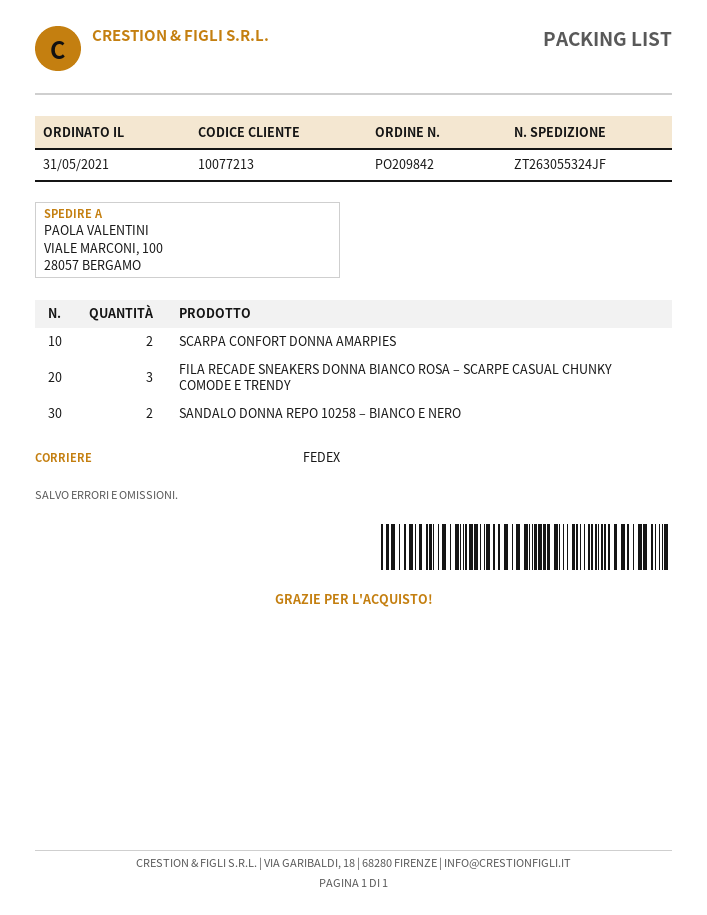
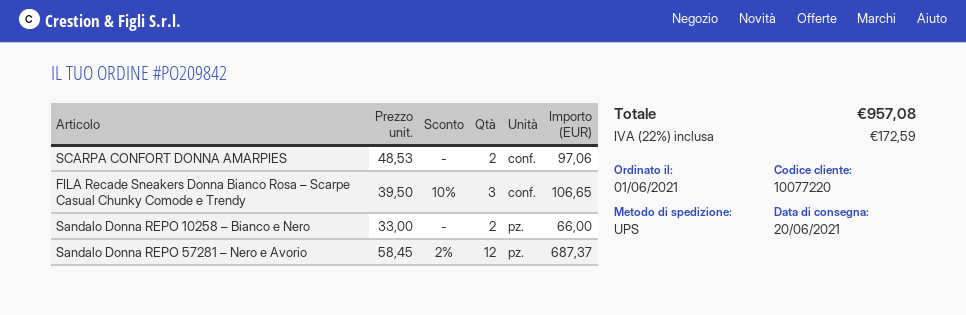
order date: 2021-05-31 -> 2021-06-01
customer number: 10077213 -> 10077220
shipping method: FedEx -> UPS
Sandalo Donna REPO 57281 – Nero e Avorio: none -> 12

